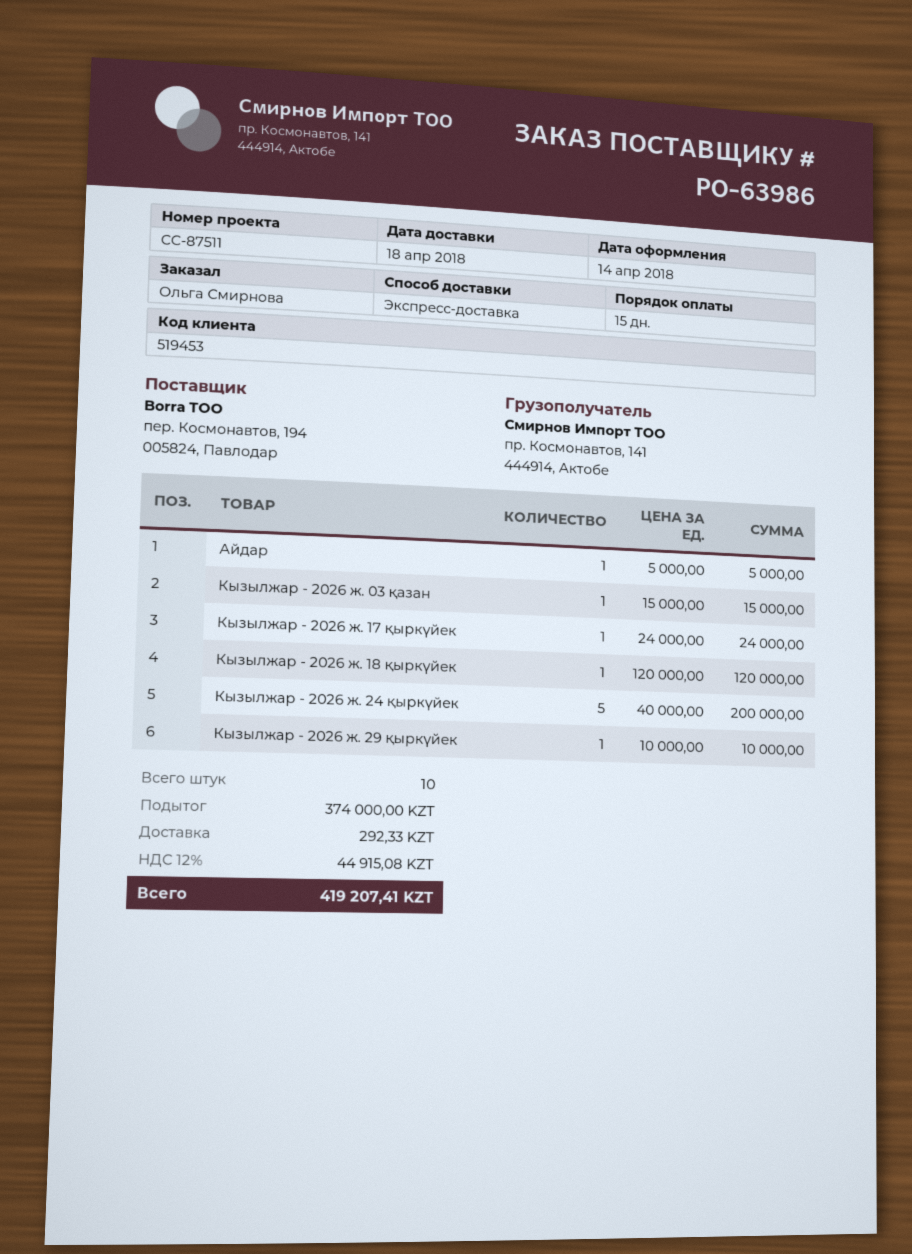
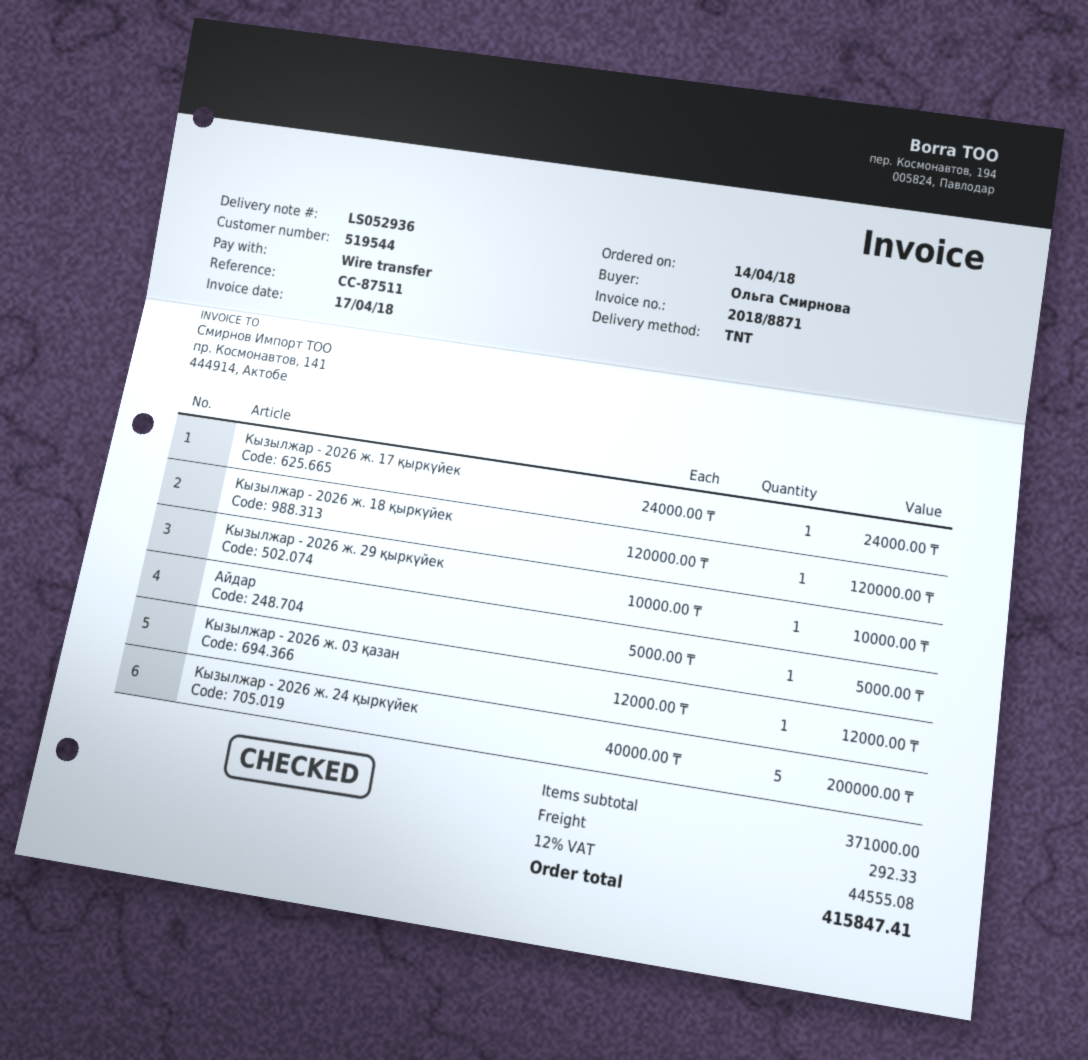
customer number: 519453 -> 519544
shipping method: express -> TNT
Кызылжар - 2026 ж. 03 қазан: 1 x 15000.00 = 15000.00 -> 1 x 12000.00 = 12000.00
subtotal: 374000.00 -> 371000.00
tax: 12% = 44915.08 -> 12% = 44555.08
total: 419207.41 -> 415847.41

